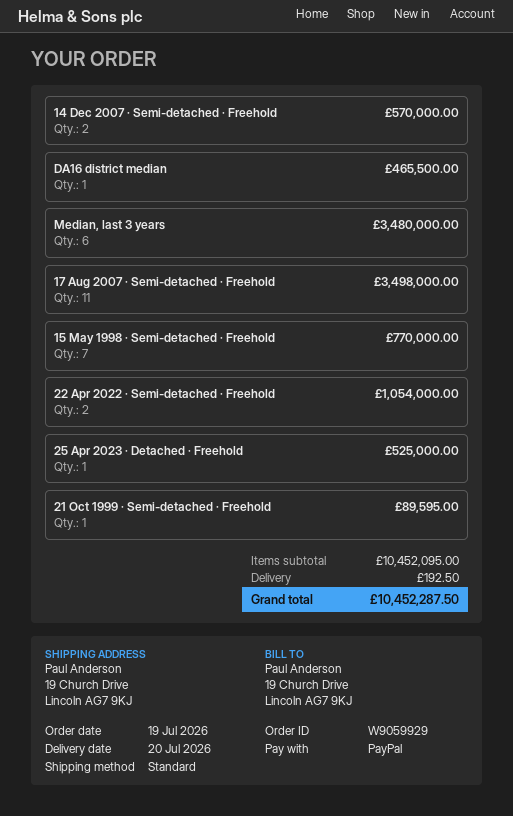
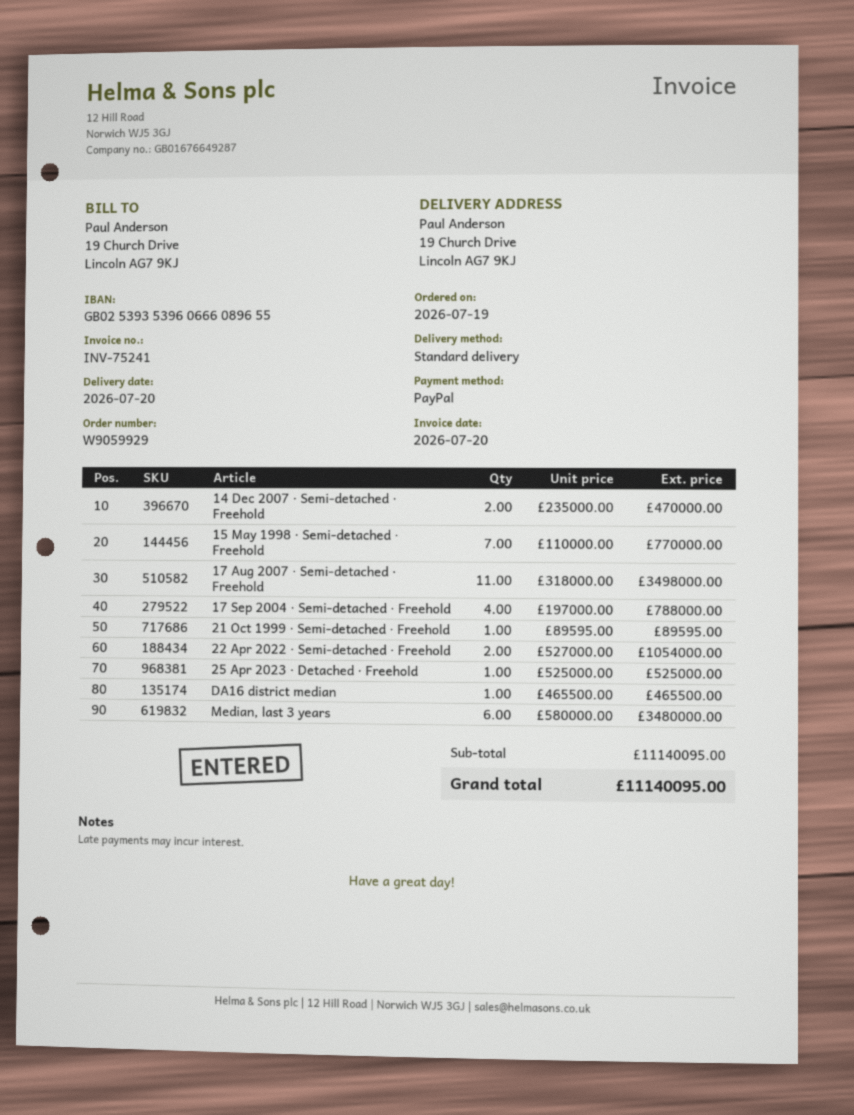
14 Dec 2007 · Semi-detached · Freehold: 2 for 570000.00 -> 2 for 470000.00
17 Sep 2004 · Semi-detached · Freehold: none -> 4 for 788000.00
subtotal: 10452095.00 -> 11140095.00
shipping: 192.50 -> none
total: 10452287.50 -> 11140095.00

